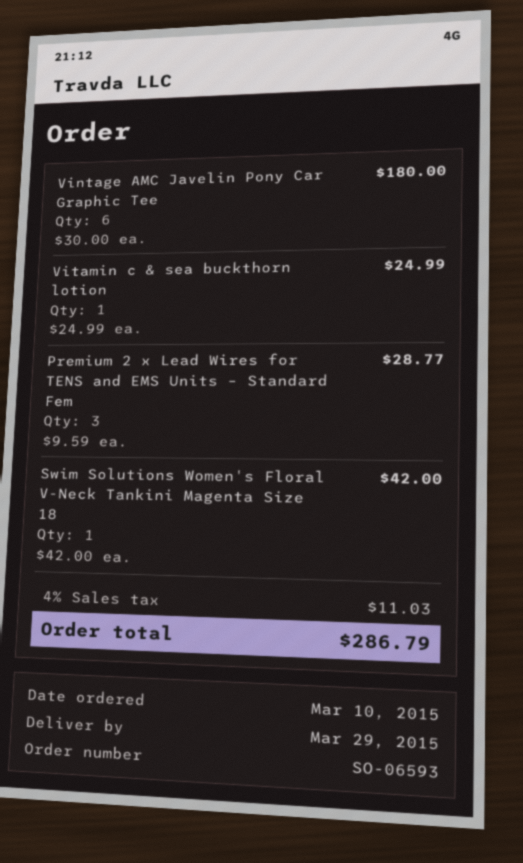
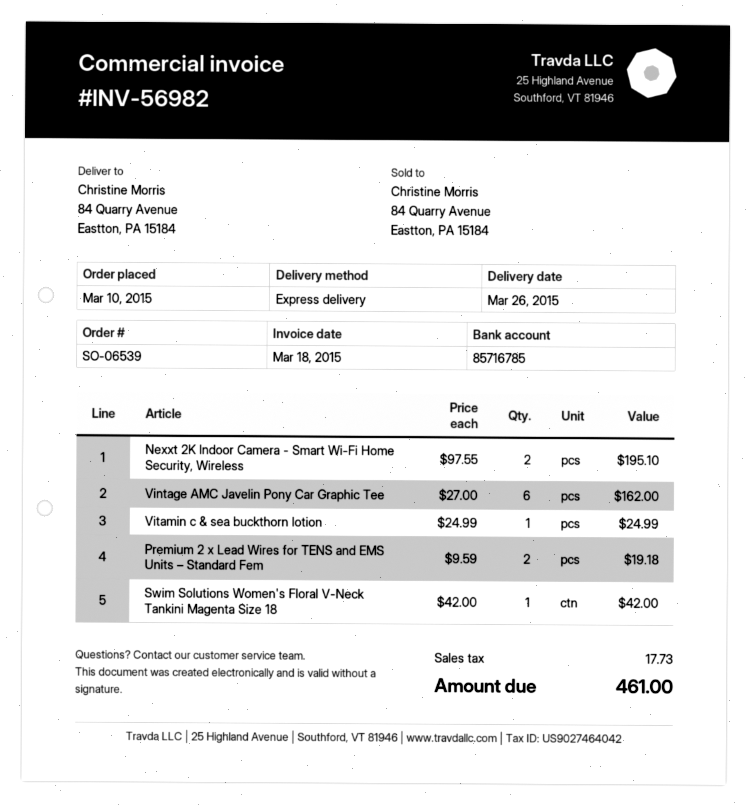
order number: SO-06593 -> SO-06539
delivery date: 2015-03-29 -> 2015-03-26
Vintage AMC Javelin Pony Car Graphic Tee: 6 x 30.00 = 180.00 -> 6 x 27.00 = 162.00
Premium 2 x Lead Wires for TENS and EMS Units – Standard Fem: 3 x 9.59 = 28.77 -> 2 x 9.59 = 19.18
Nexxt 2K Indoor Camera - Smart Wi-Fi Home Security, Wireless: none -> 2 x 97.55 = 195.10
tax: 11.03 -> 17.73
total: 286.79 -> 461.00

